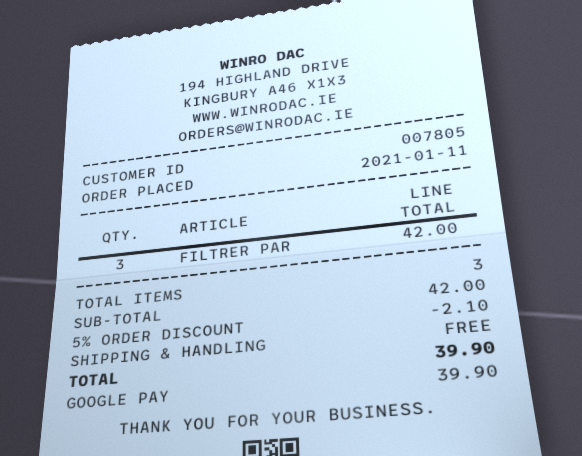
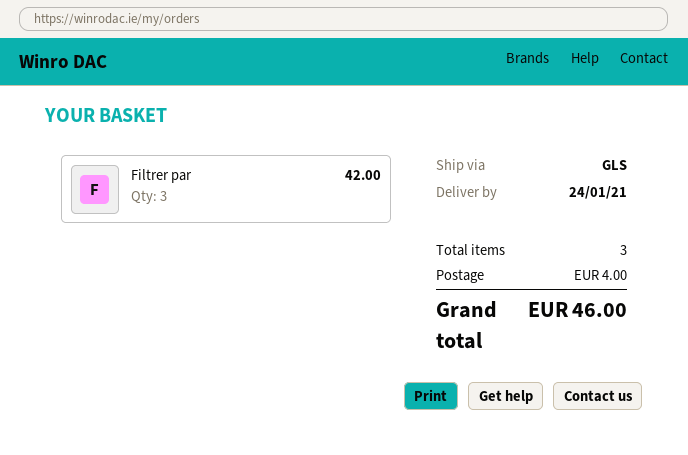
discount: 5% = 2.10 -> none
shipping: 0.00 -> 4.00
total: 39.90 -> 46.00

